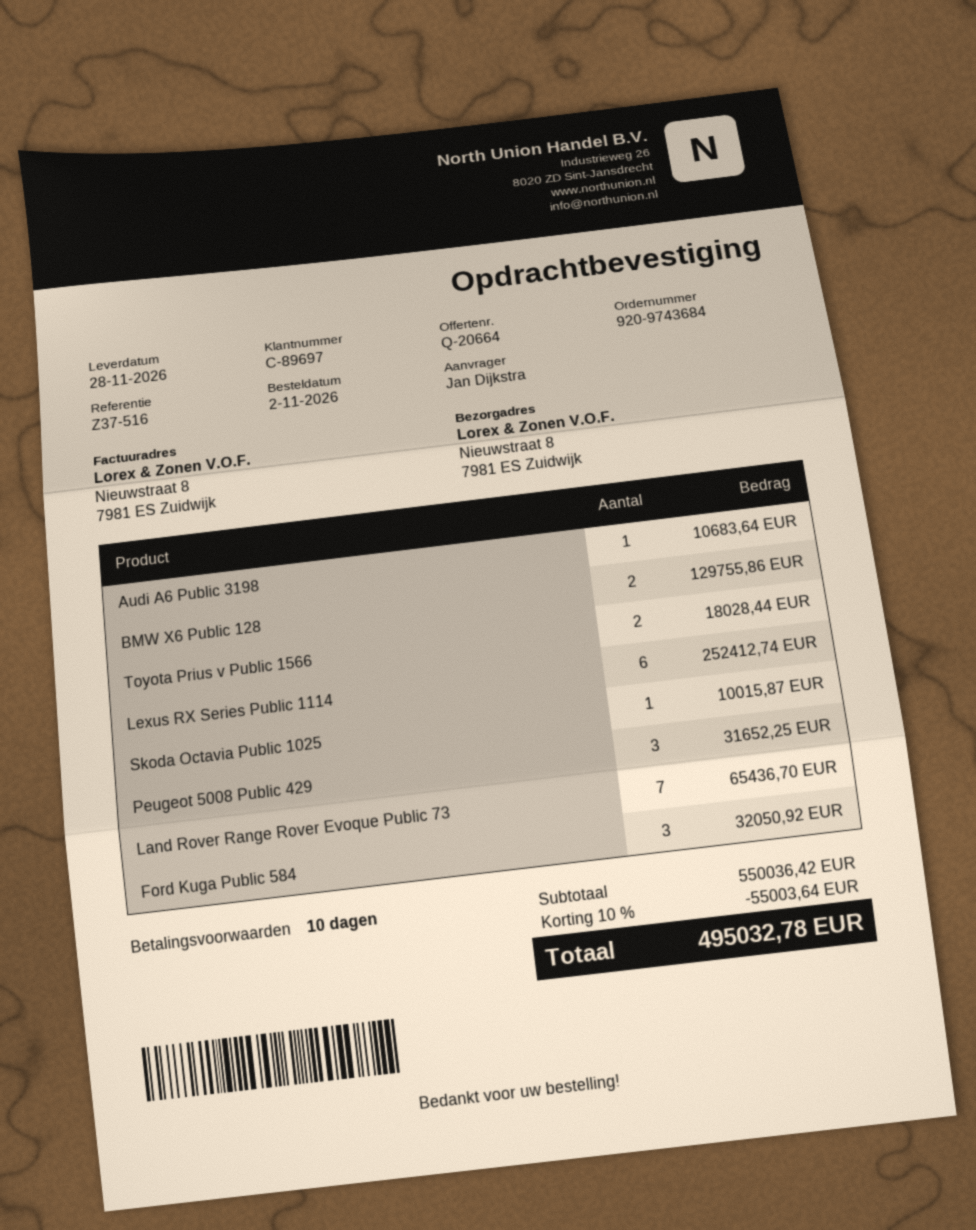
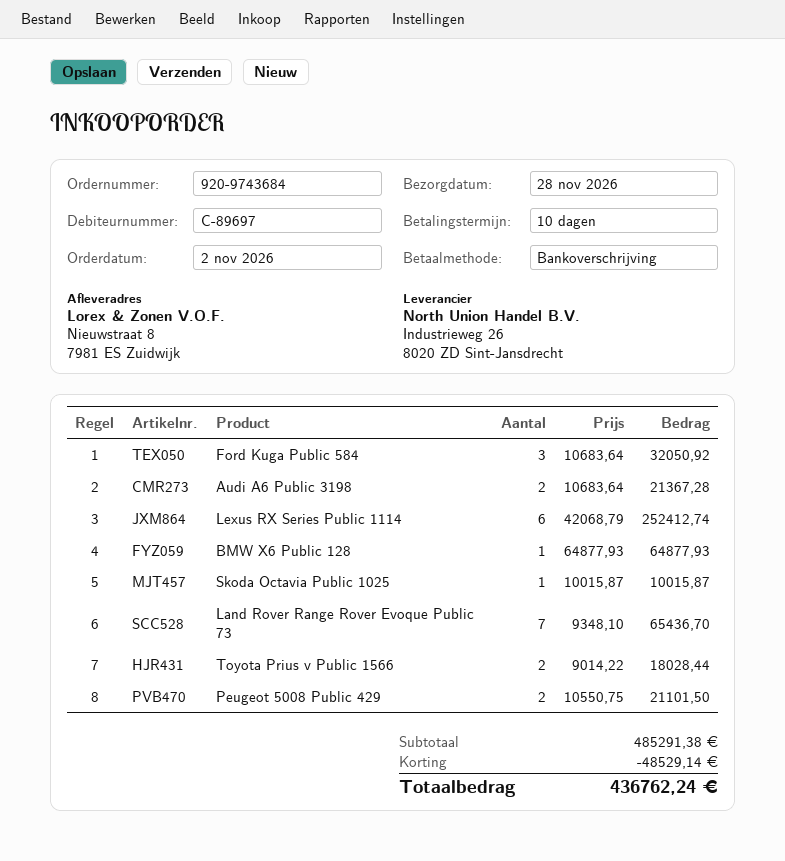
Audi A6 Public 3198: 1 for 10683.64 -> 2 for 21367.28
BMW X6 Public 128: 2 for 129755.86 -> 1 for 64877.93
Peugeot 5008 Public 429: 3 for 31652.25 -> 2 for 21101.50
subtotal: 550036.42 -> 485291.38
discount: 55003.64 -> 48529.14
total: 495032.78 -> 436762.24

